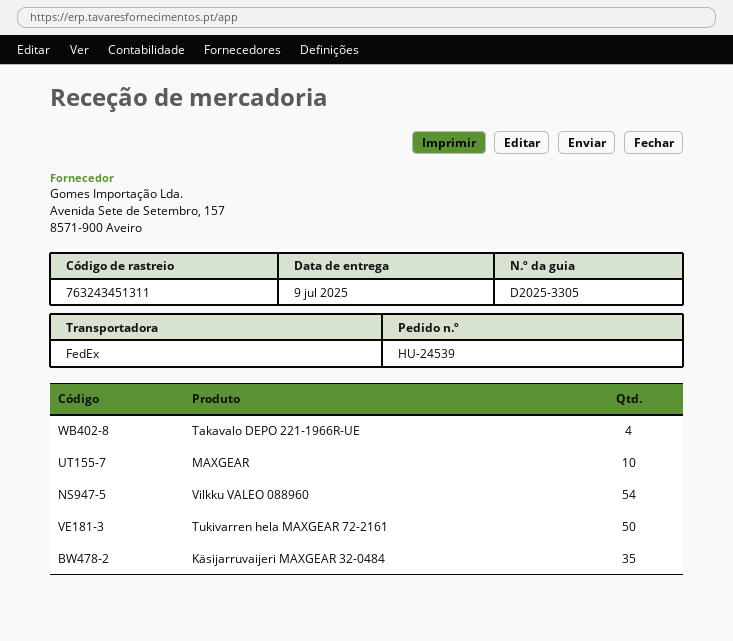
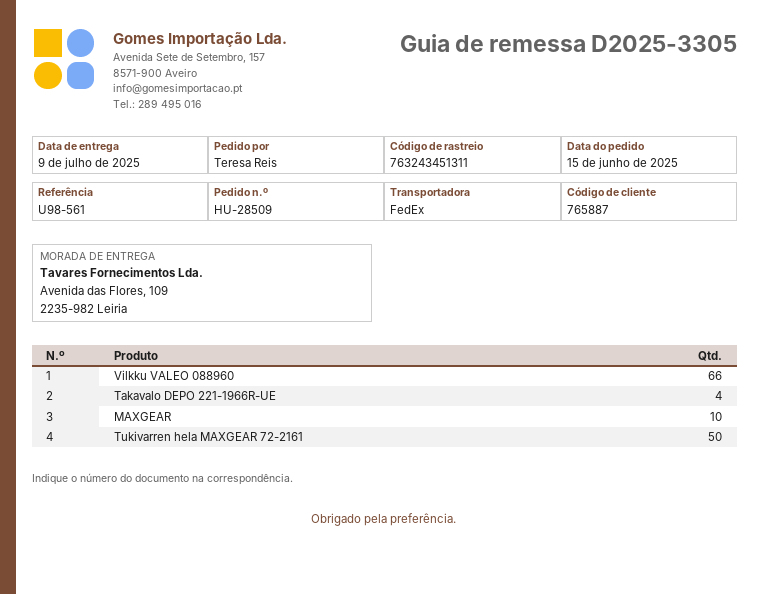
order number: HU-24539 -> HU-28509
Vilkku VALEO 088960: 54 -> 66
Käsijarruvaijeri MAXGEAR 32-0484: 35 -> none

